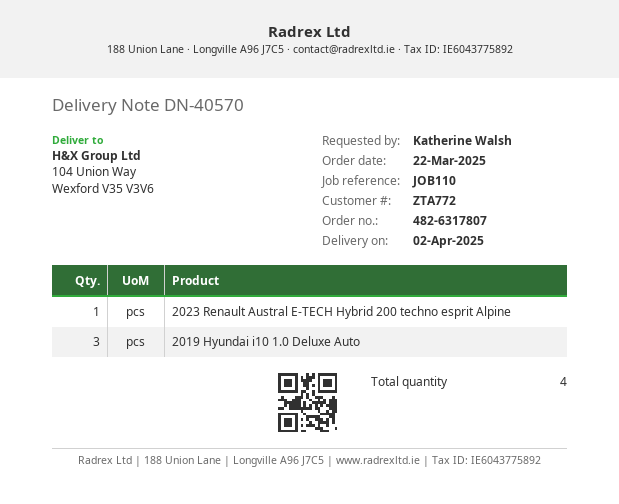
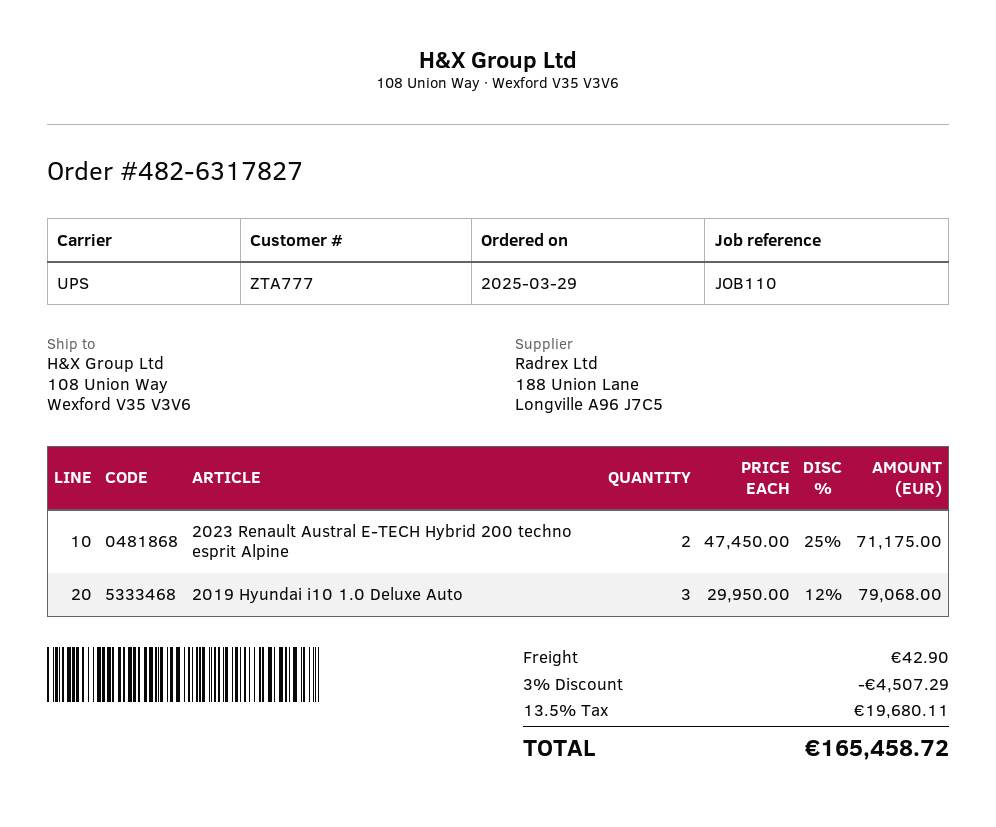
order number: 482-6317807 -> 482-6317827
order date: 2025-03-22 -> 2025-03-29
customer number: ZTA772 -> ZTA777
ship to: 104 Union Way, Wexford V35 V3V6 -> 108 Union Way, Wexford V35 V3V6
2023 Renault Austral E-TECH Hybrid 200 techno esprit Alpine: 1 -> 2

